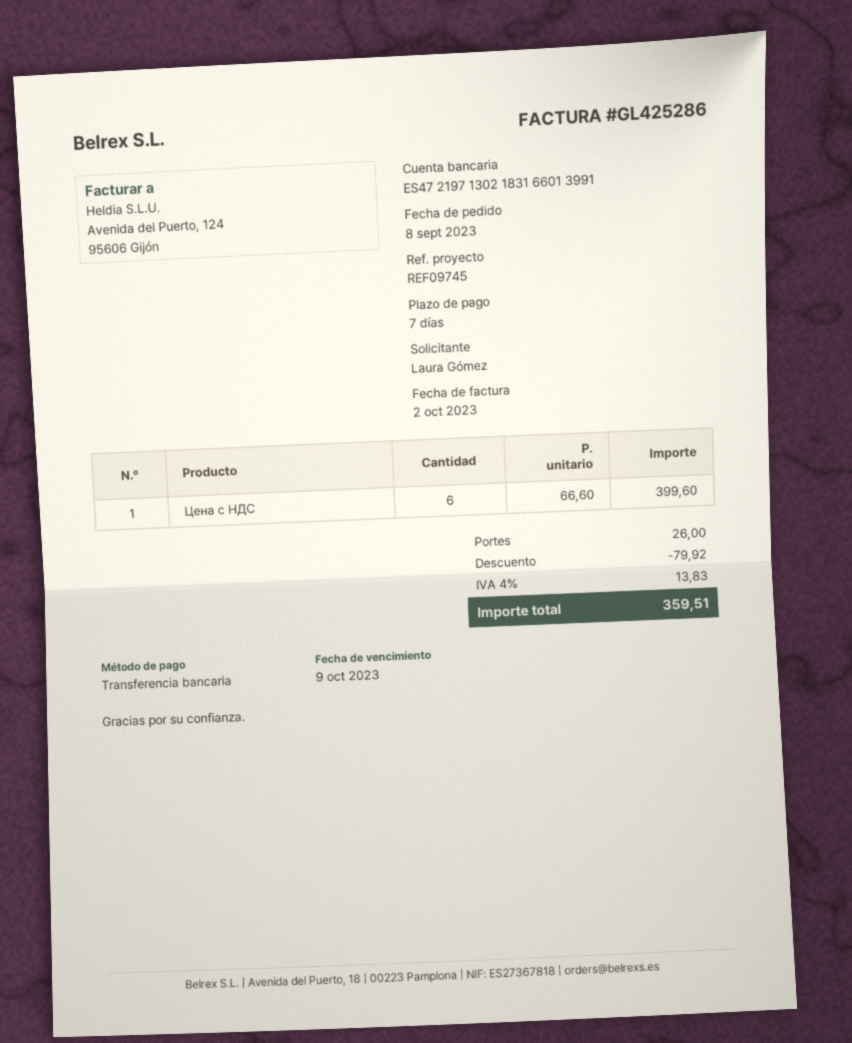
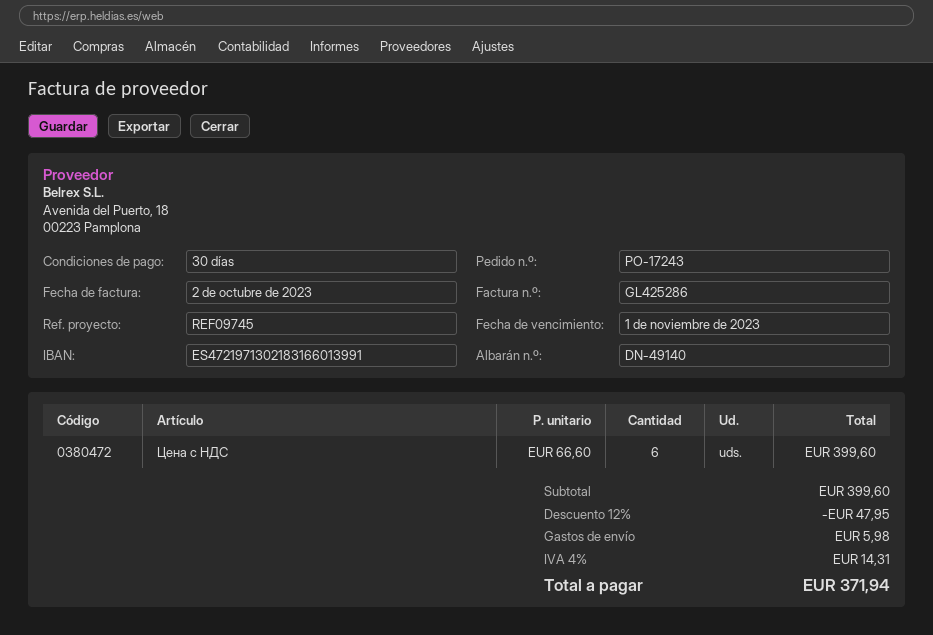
payment terms: 7 days -> 30 days
due date: 2023-10-09 -> 2023-11-01
discount: 79.92 -> 47.95
shipping: 26.00 -> 5.98
tax: 4% = 13.83 -> 4% = 14.31
total: 359.51 -> 371.94

